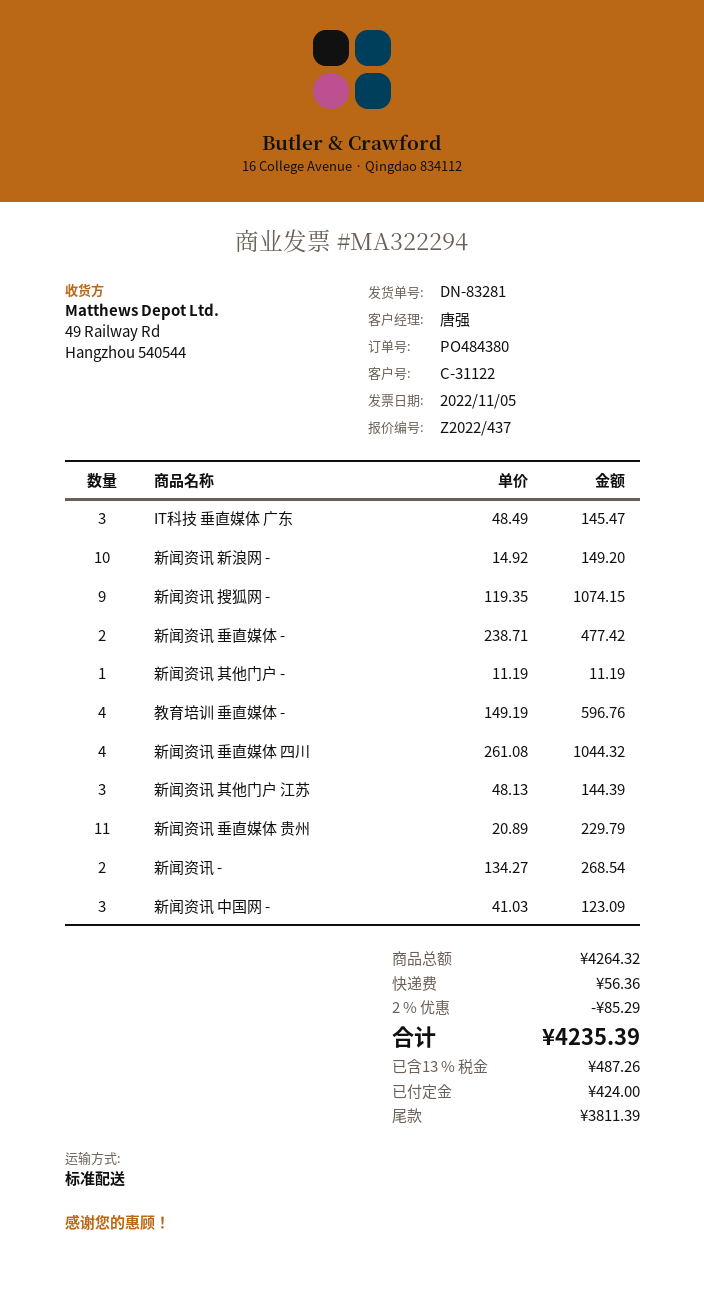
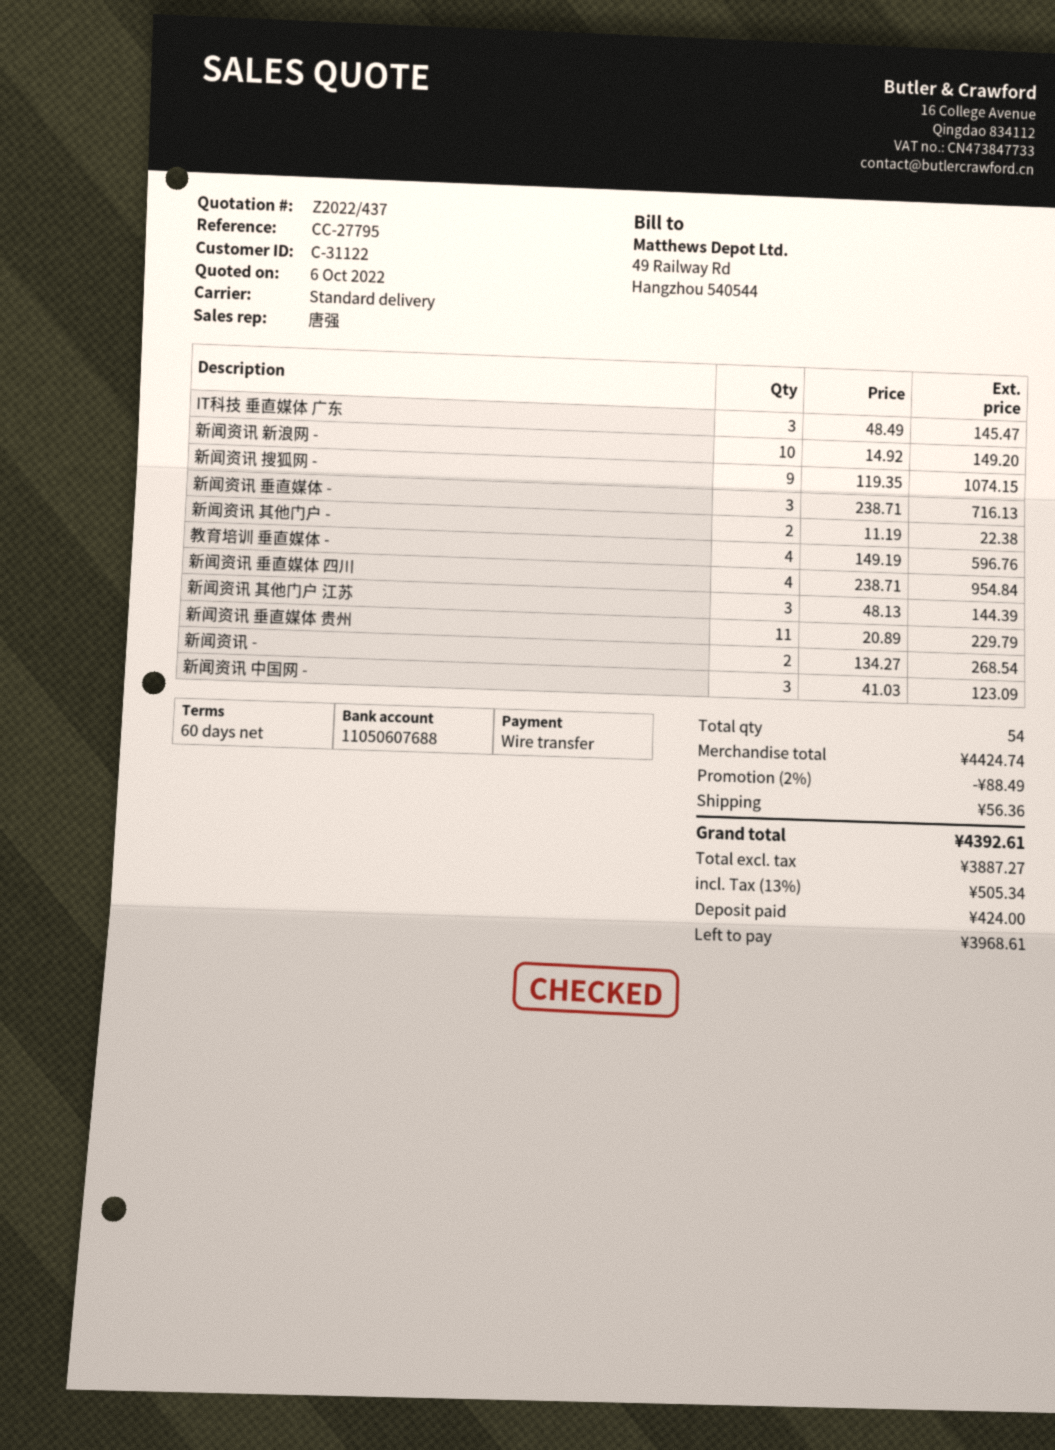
新闻资讯 垂直媒体 -: 2 x 238.71 = 477.42 -> 3 x 238.71 = 716.13
新闻资讯 其他门户 -: 1 x 11.19 = 11.19 -> 2 x 11.19 = 22.38
新闻资讯 垂直媒体 四川: 4 x 261.08 = 1044.32 -> 4 x 238.71 = 954.84
subtotal: 4264.32 -> 4424.74
discount: 2% = 85.29 -> 2% = 88.49
tax: 13% = 487.26 -> 13% = 505.34
total: 4235.39 -> 4392.61
balance: 3811.39 -> 3968.61

